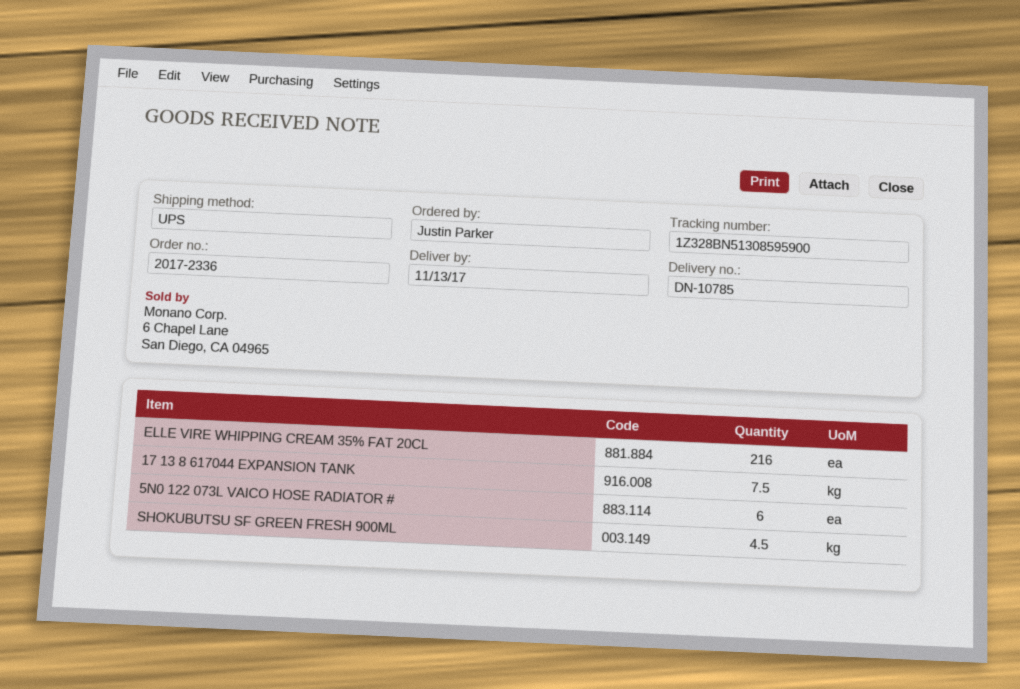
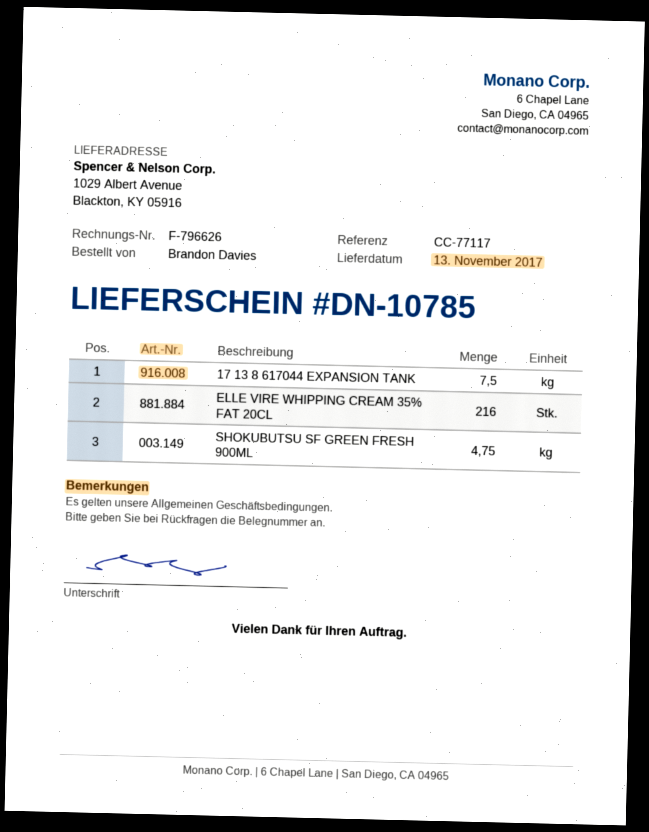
ordered by: Justin Parker -> Brandon Davies
5N0 122 073L VAICO HOSE RADIATOR #: 6 -> none
SHOKUBUTSU SF GREEN FRESH 900ML: 4.5 -> 4.75

